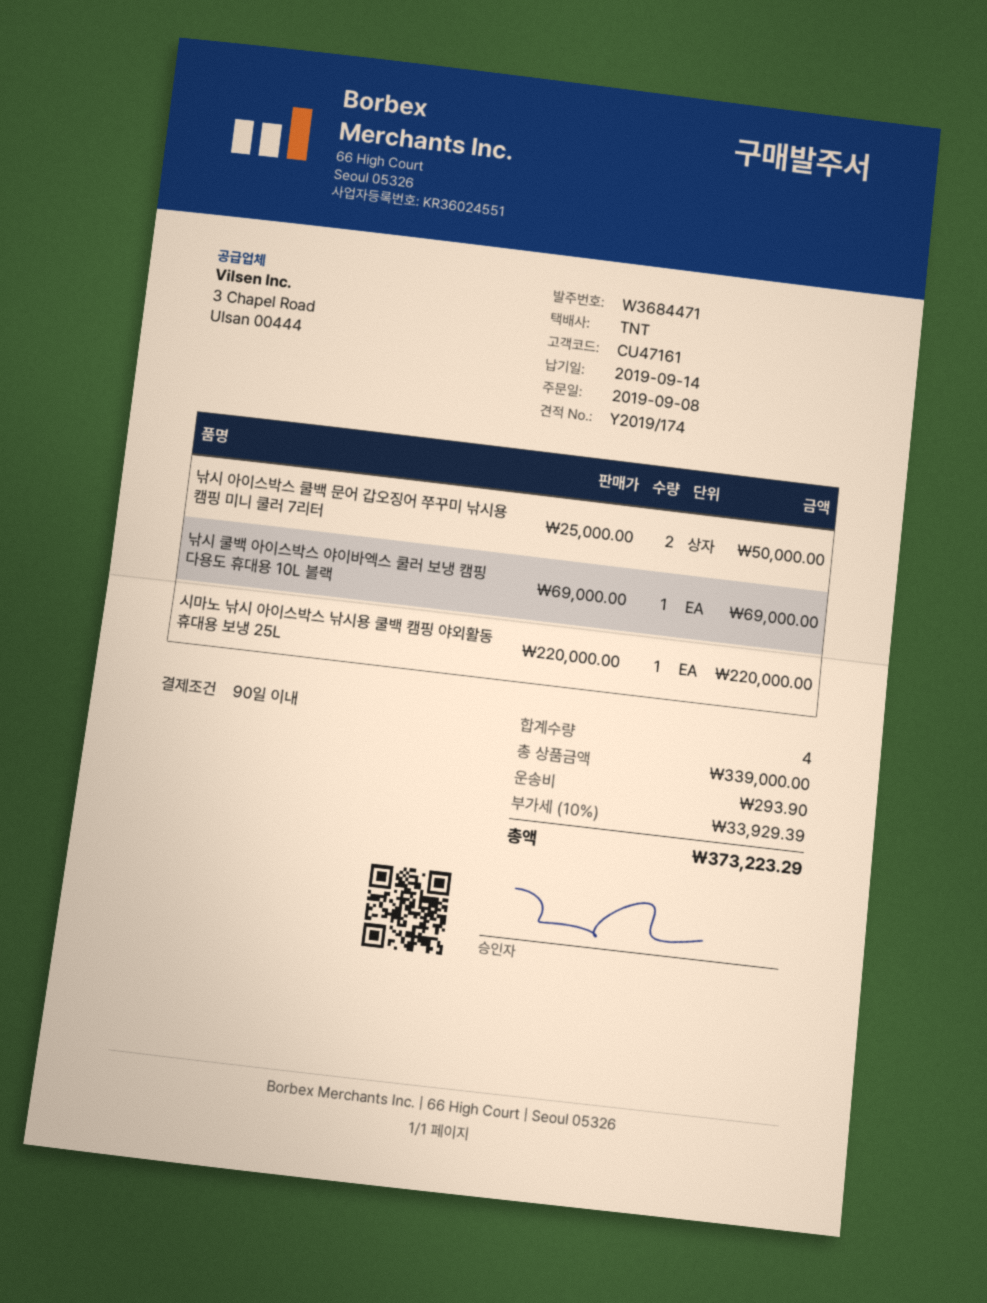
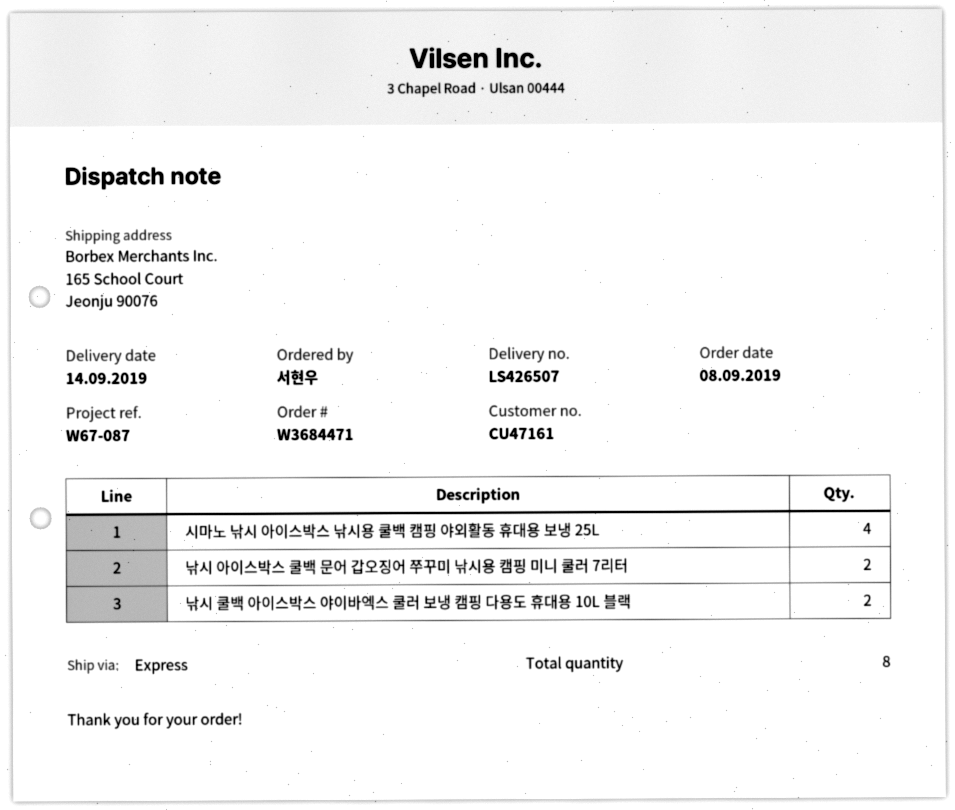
shipping method: TNT -> express
낚시 쿨백 아이스박스 야이바엑스 쿨러 보냉 캠핑 다용도 휴대용 10L 블랙: 1 -> 2
시마노 낚시 아이스박스 낚시용 쿨백 캠핑 야외활동 휴대용 보냉 25L: 1 -> 4
total quantity: 4 -> 8

